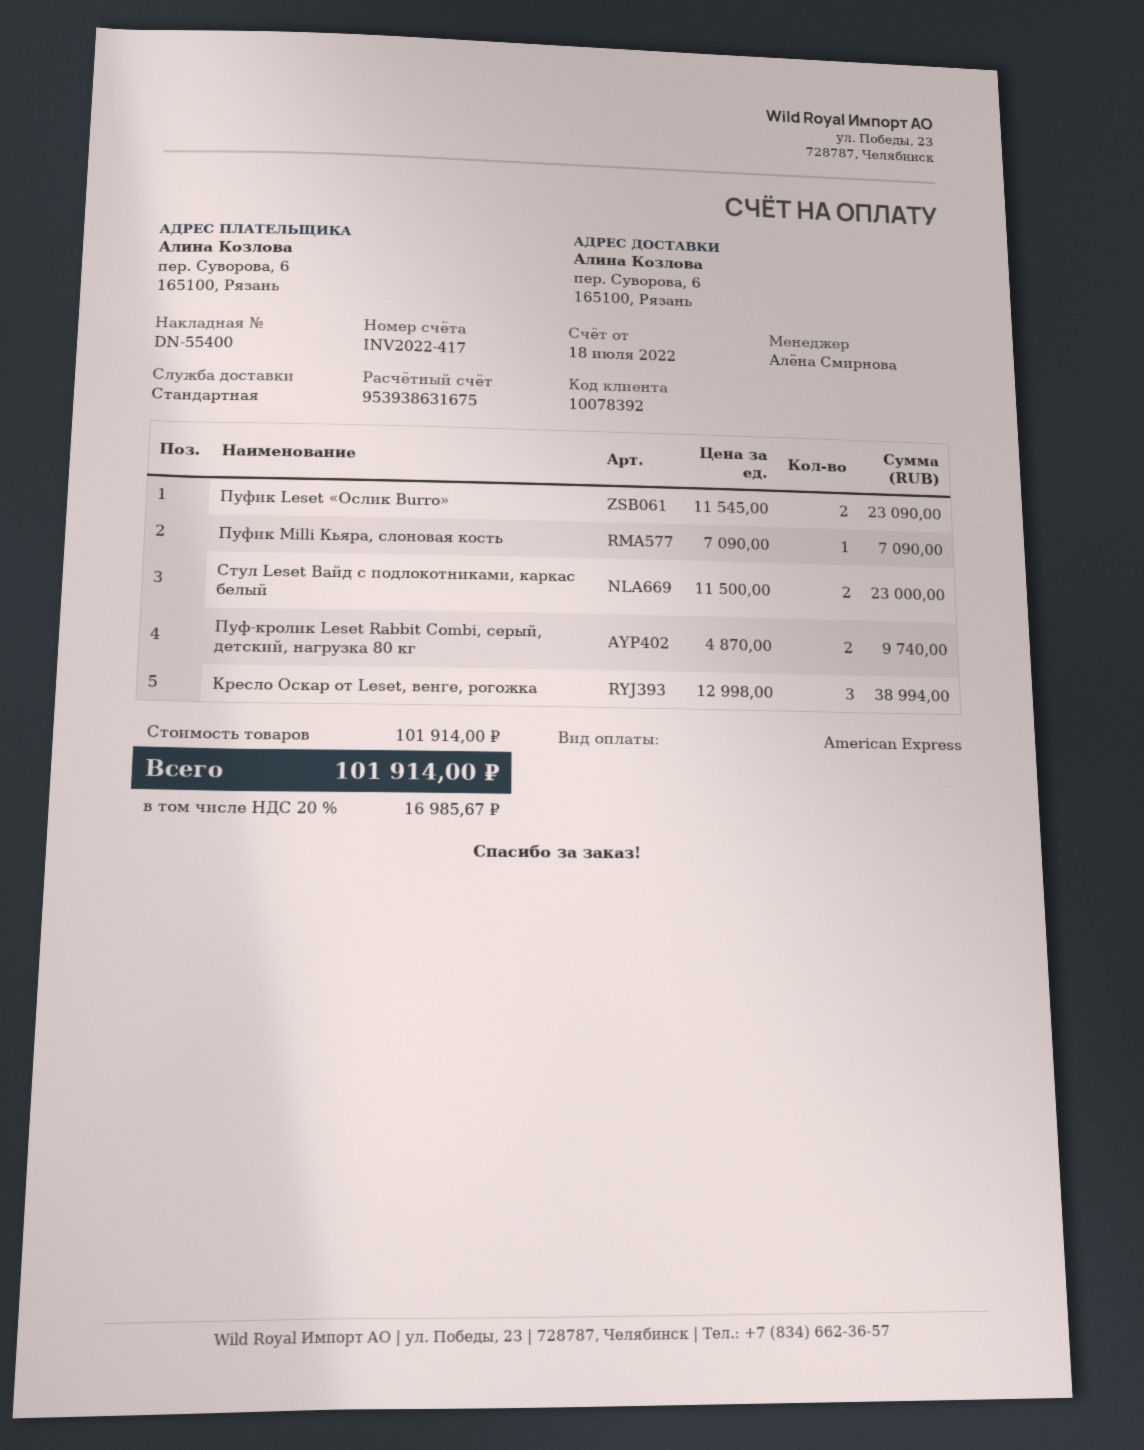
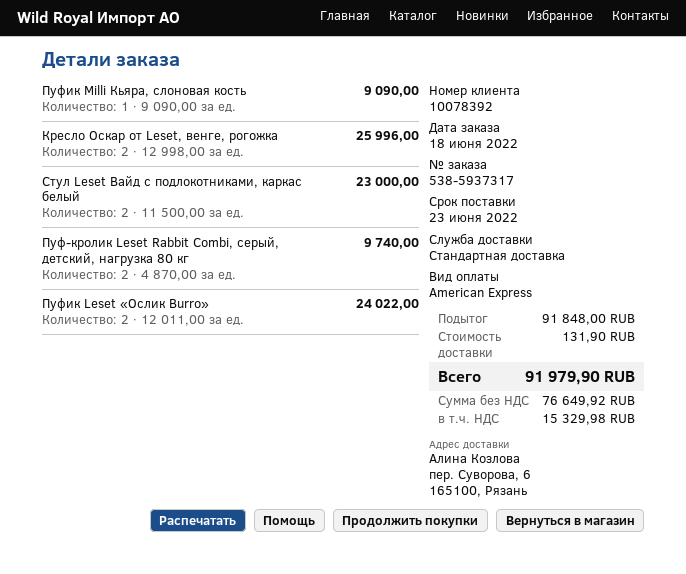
Пуфик Leset «Ослик Burro»: 2 x 11545.00 = 23090.00 -> 2 x 12011.00 = 24022.00
Пуфик Milli Кьяра, слоновая кость: 1 x 7090.00 = 7090.00 -> 1 x 9090.00 = 9090.00
Кресло Оскар от Leset, венге, рогожка: 3 x 12998.00 = 38994.00 -> 2 x 12998.00 = 25996.00
subtotal: 101914.00 -> 91848.00
shipping: none -> 131.90
tax: 16985.67 -> 15329.98
total: 101914.00 -> 91979.90

